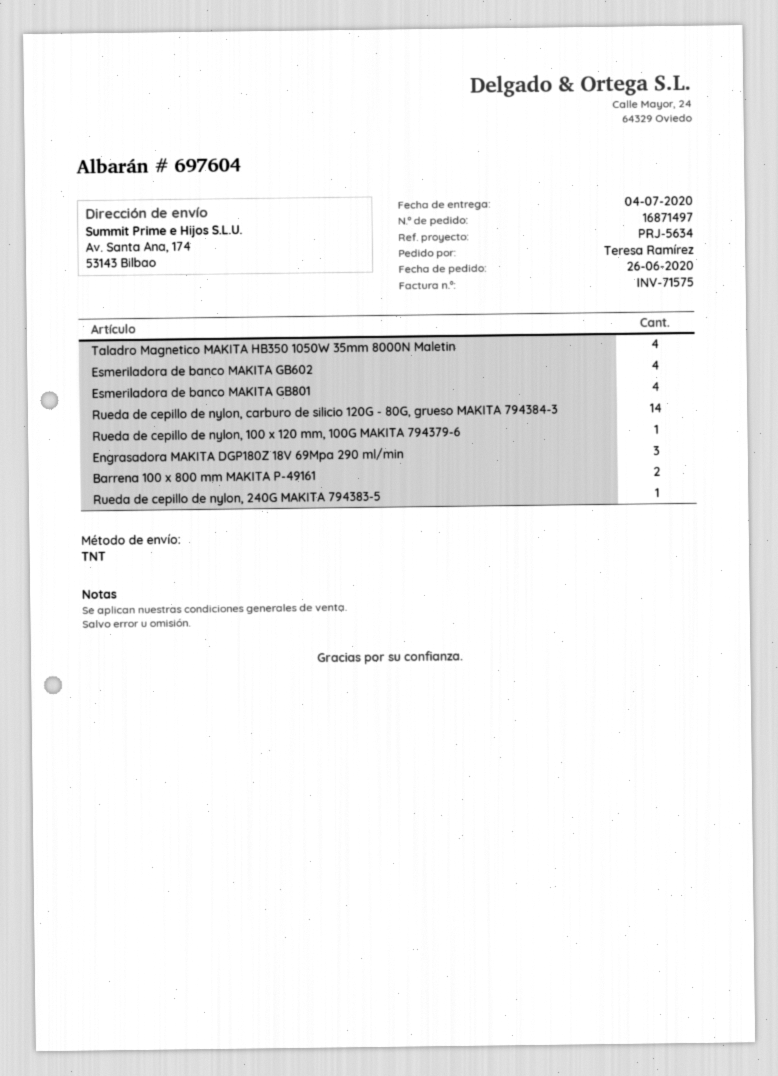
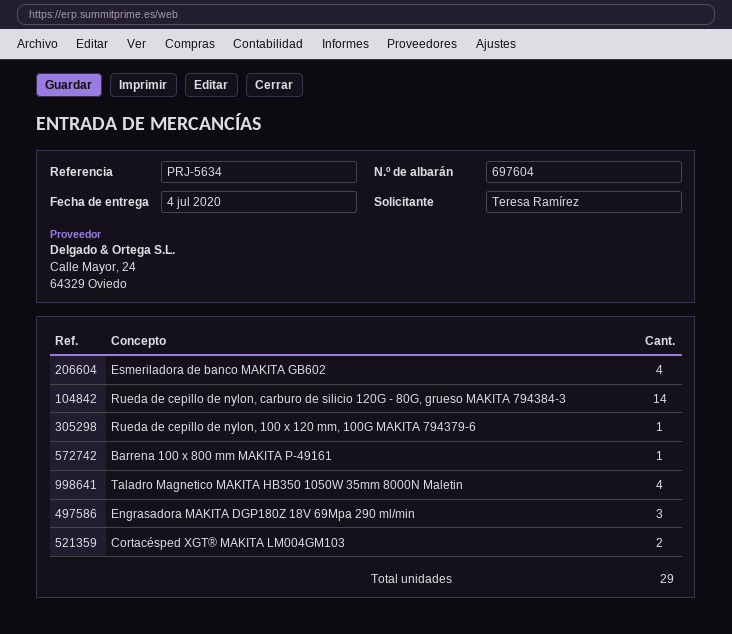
Esmeriladora de banco MAKITA GB801: 4 -> none
Barrena 100 x 800 mm MAKITA P-49161: 2 -> 1
Rueda de cepillo de nylon, 240G MAKITA 794383-5: 1 -> none
Cortacésped XGT® MAKITA LM004GM103: none -> 2

